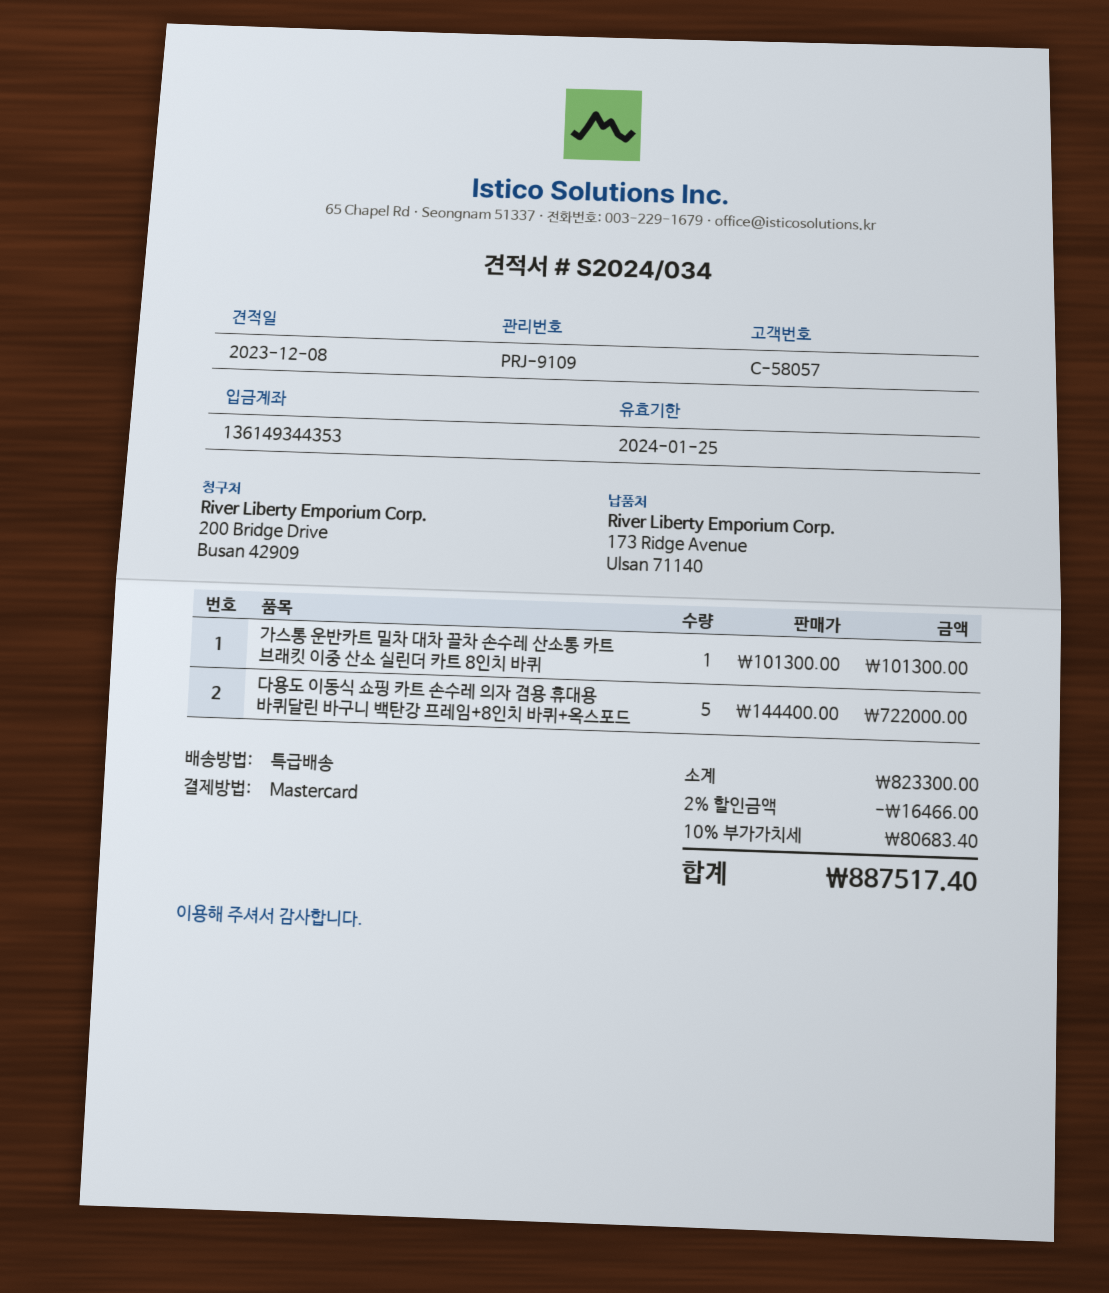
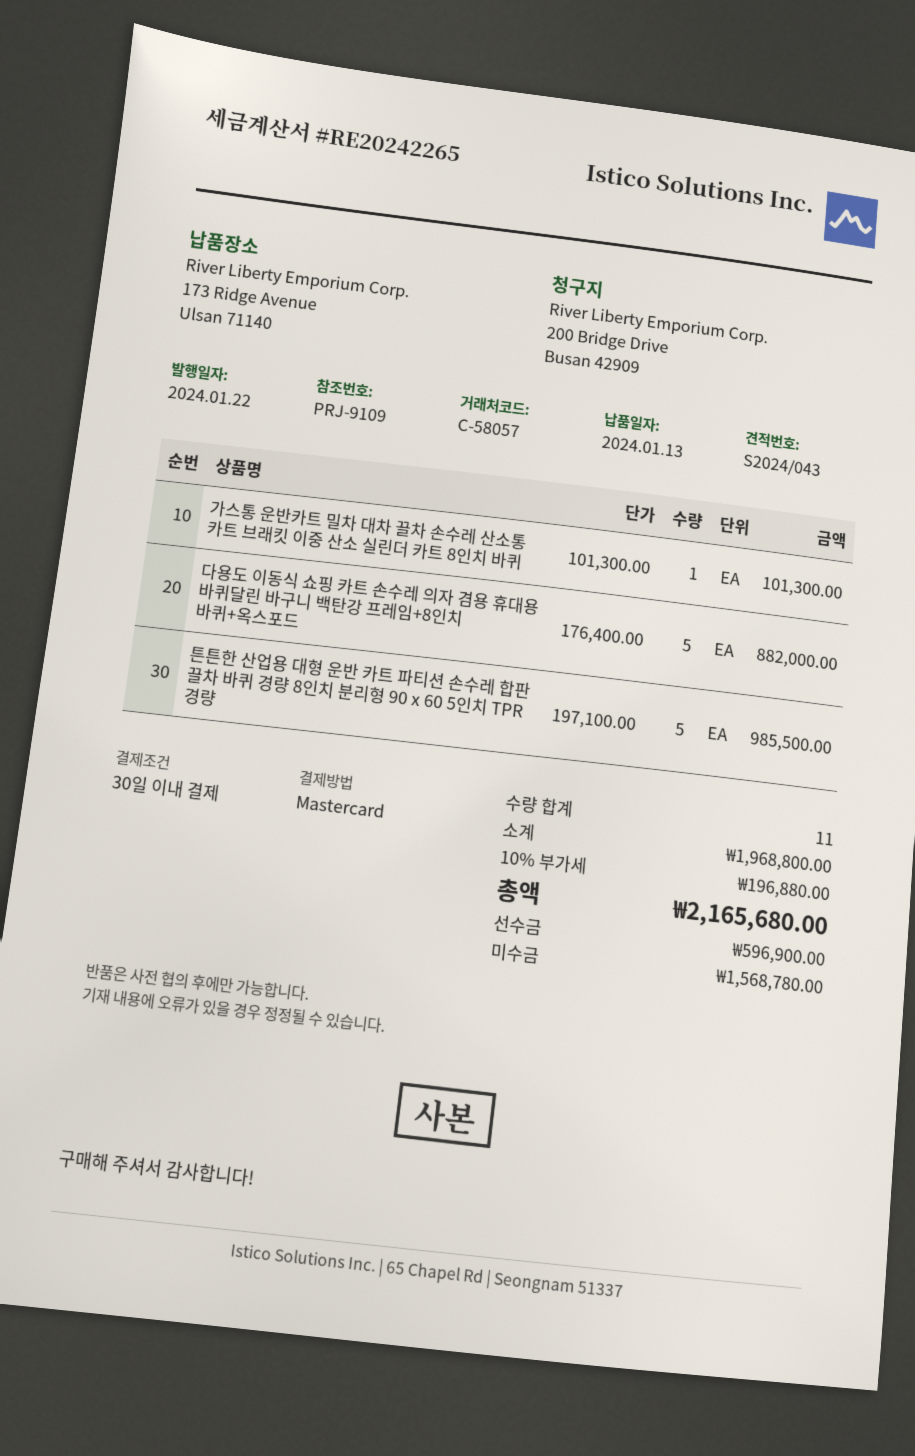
quote number: S2024/034 -> S2024/043
다용도 이동식 쇼핑 카트 손수레 의자 겸용 휴대용 바퀴달린 바구니 백탄강 프레임+8인치 바퀴+옥스포드: 5 x 144400.00 = 722000.00 -> 5 x 176400.00 = 882000.00
튼튼한 산업용 대형 운반 카트 파티션 손수레 합판 끌차 바퀴 경량 8인치 분리형 90 x 60 5인치 TPR 경량: none -> 5 x 197100.00 = 985500.00
subtotal: 823300.00 -> 1968800.00
discount: 2% = 16466.00 -> none
tax: 10% = 80683.40 -> 10% = 196880.00
total: 887517.40 -> 2165680.00

